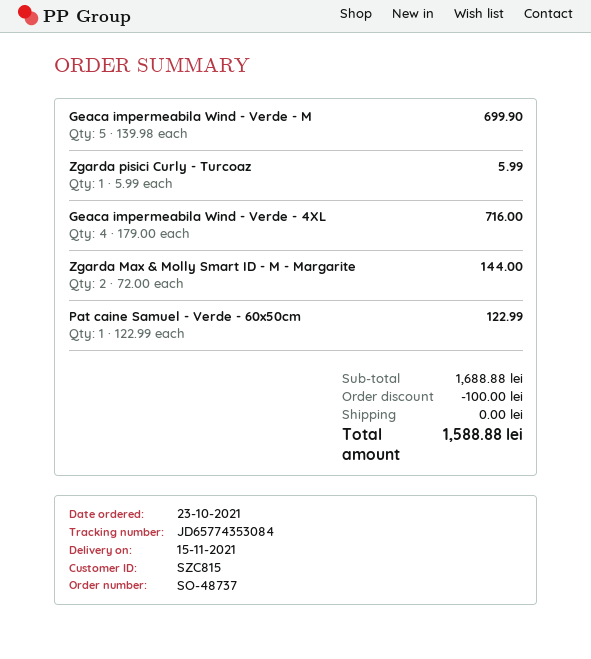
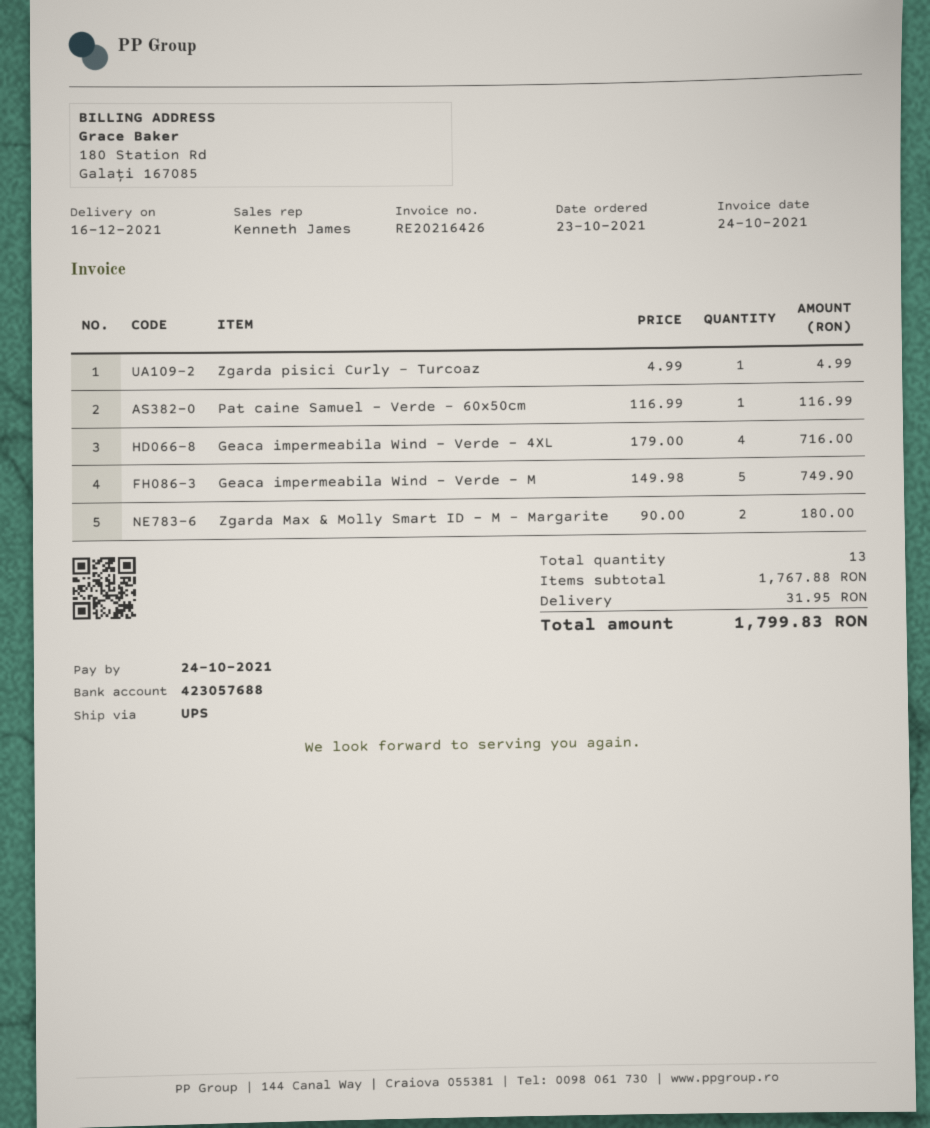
delivery date: 2021-11-15 -> 2021-12-16
Geaca impermeabila Wind - Verde - M: 5 x 139.98 = 699.90 -> 5 x 149.98 = 749.90
Zgarda pisici Curly - Turcoaz: 1 x 5.99 = 5.99 -> 1 x 4.99 = 4.99
Zgarda Max & Molly Smart ID - M - Margarite: 2 x 72.00 = 144.00 -> 2 x 90.00 = 180.00
Pat caine Samuel - Verde - 60x50cm: 1 x 122.99 = 122.99 -> 1 x 116.99 = 116.99
subtotal: 1688.88 -> 1767.88
discount: 100.00 -> none
shipping: 0.00 -> 31.95
total: 1588.88 -> 1799.83

